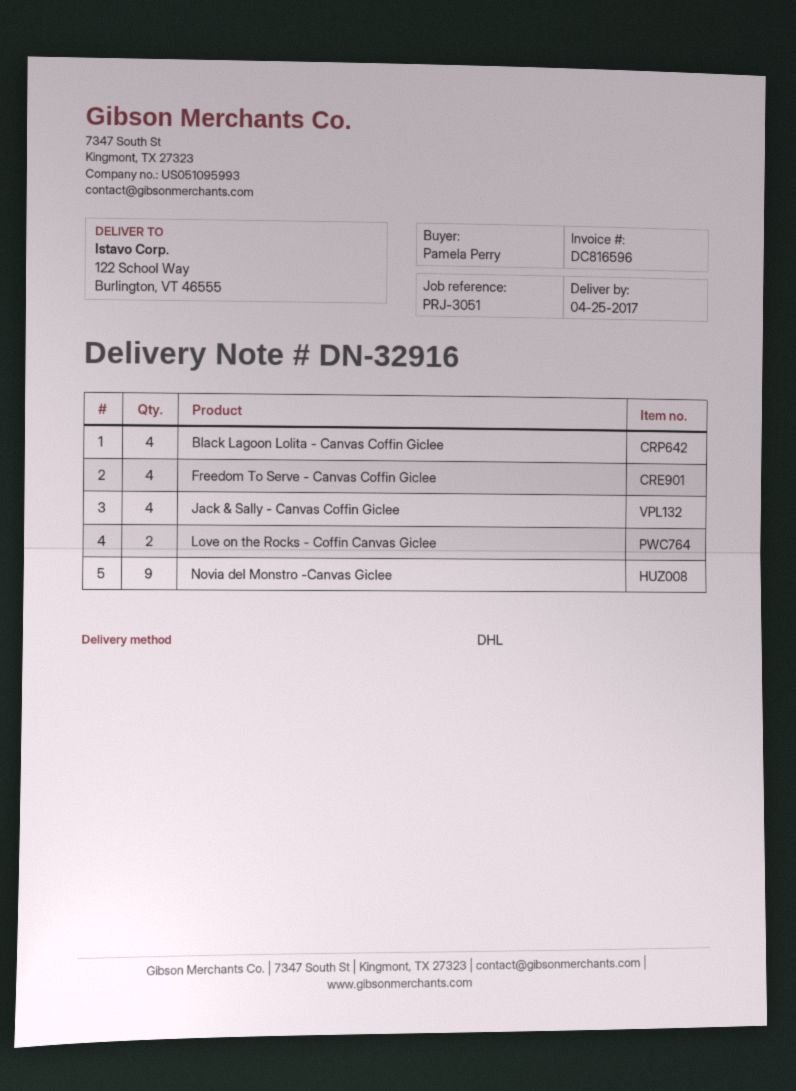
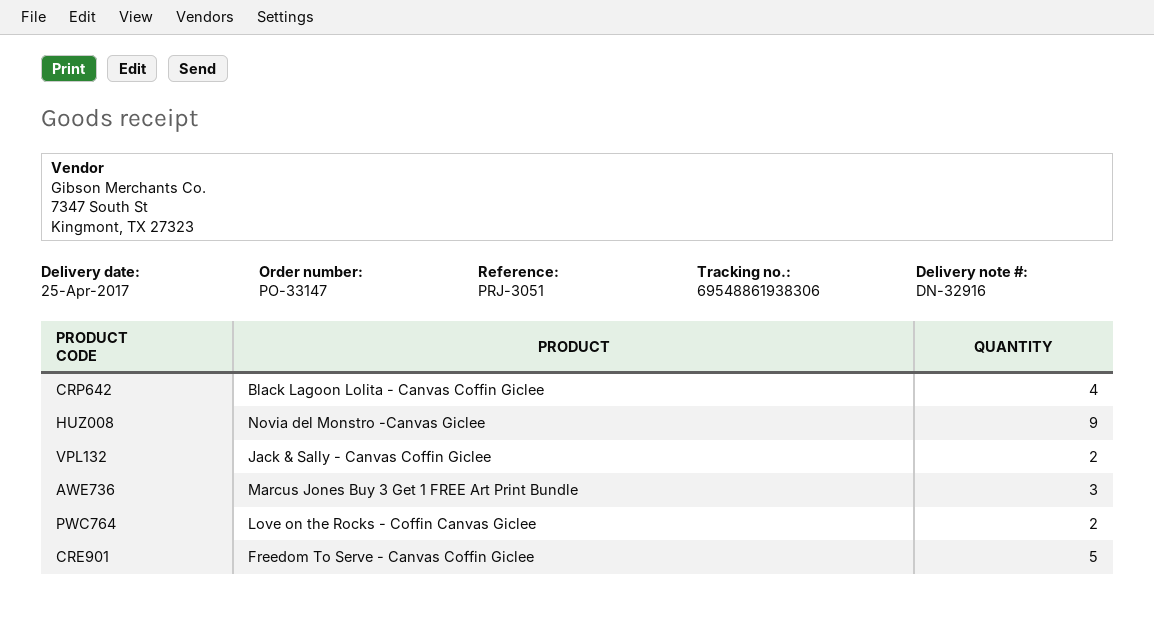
Freedom To Serve - Canvas Coffin Giclee: 4 -> 5
Jack & Sally - Canvas Coffin Giclee: 4 -> 2
Marcus Jones Buy 3 Get 1 FREE Art Print Bundle: none -> 3

